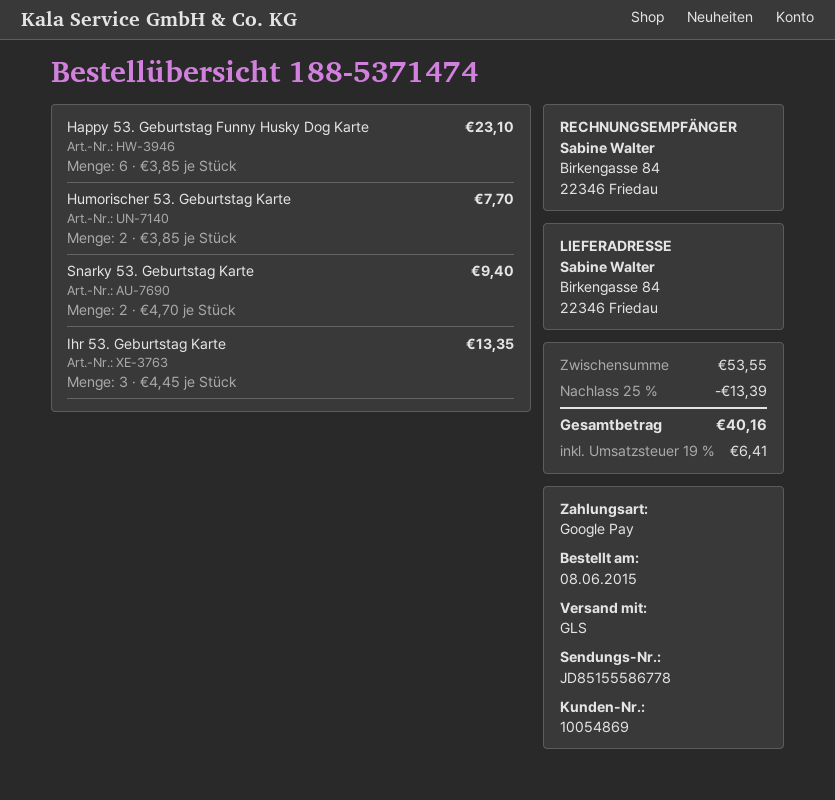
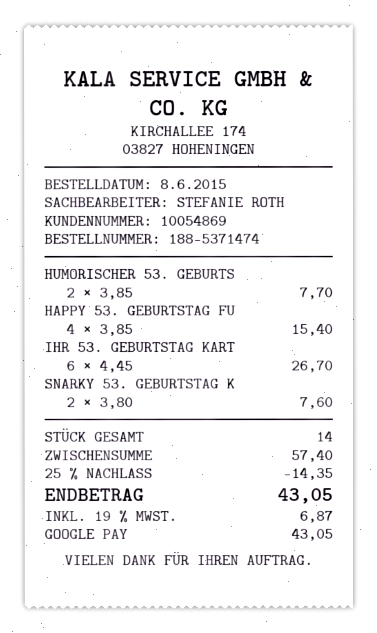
Happy 53. Geburtstag Funny Husky Dog Karte: 6 x 3.85 = 23.10 -> 4 x 3.85 = 15.40
Snarky 53. Geburtstag Karte: 2 x 4.70 = 9.40 -> 2 x 3.80 = 7.60
Ihr 53. Geburtstag Karte: 3 x 4.45 = 13.35 -> 6 x 4.45 = 26.70
subtotal: 53.55 -> 57.40
discount: 25% = 13.39 -> 25% = 14.35
tax: 19% = 6.41 -> 19% = 6.87
total: 40.16 -> 43.05

